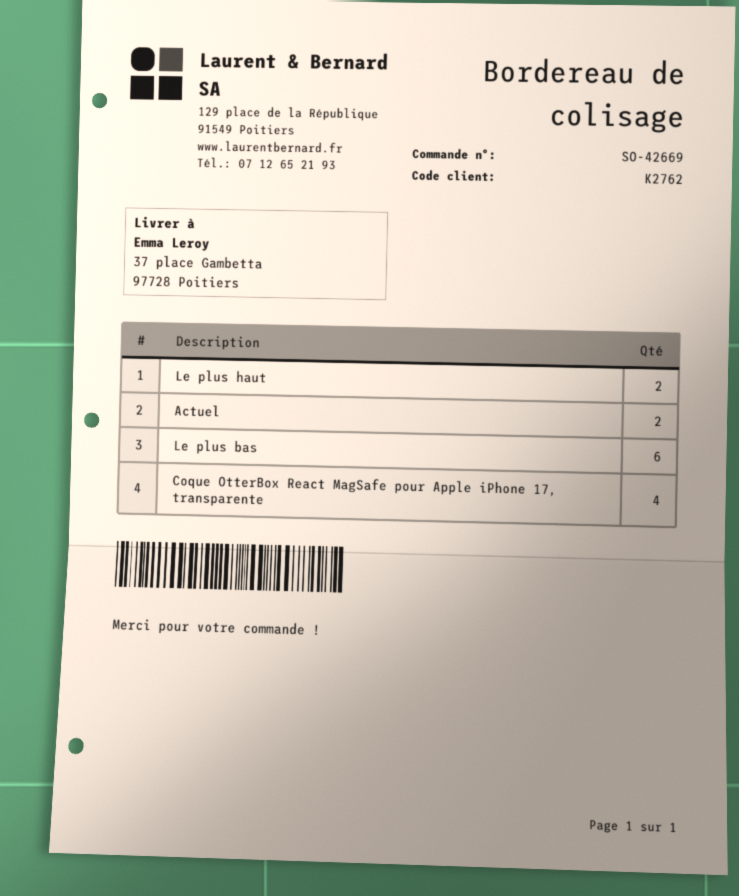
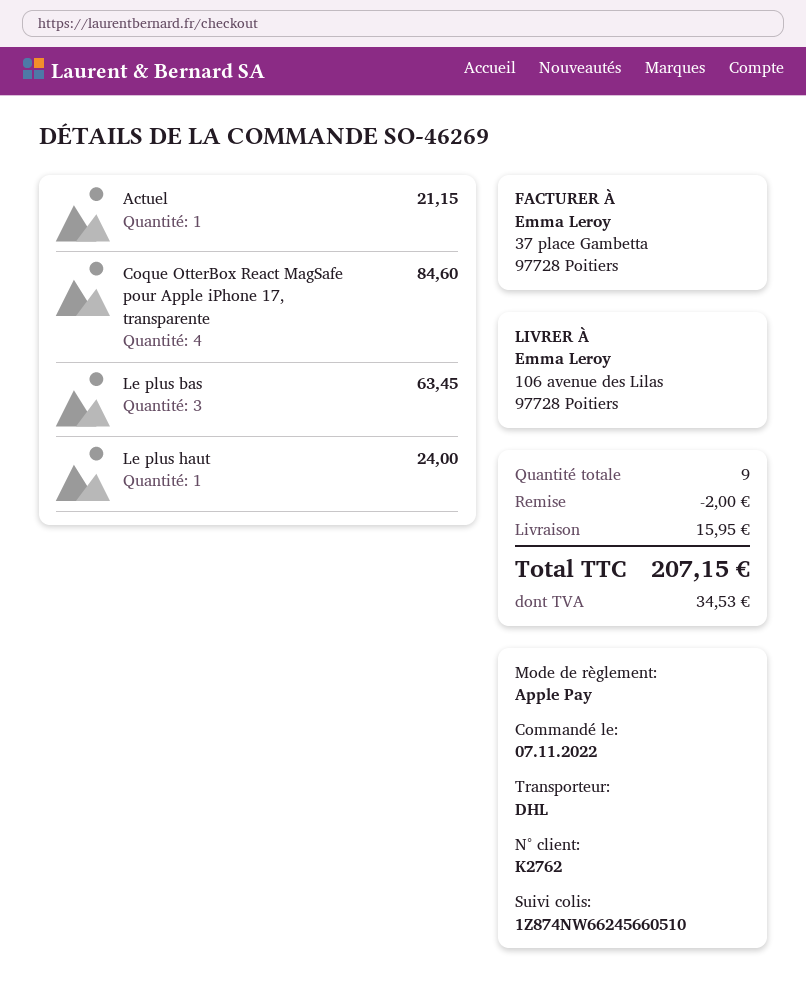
order number: SO-42669 -> SO-46269
ship to: 37 place Gambetta, 97728 Poitiers -> 106 avenue des Lilas, 97728 Poitiers
Le plus haut: 2 -> 1
Actuel: 2 -> 1
Le plus bas: 6 -> 3

